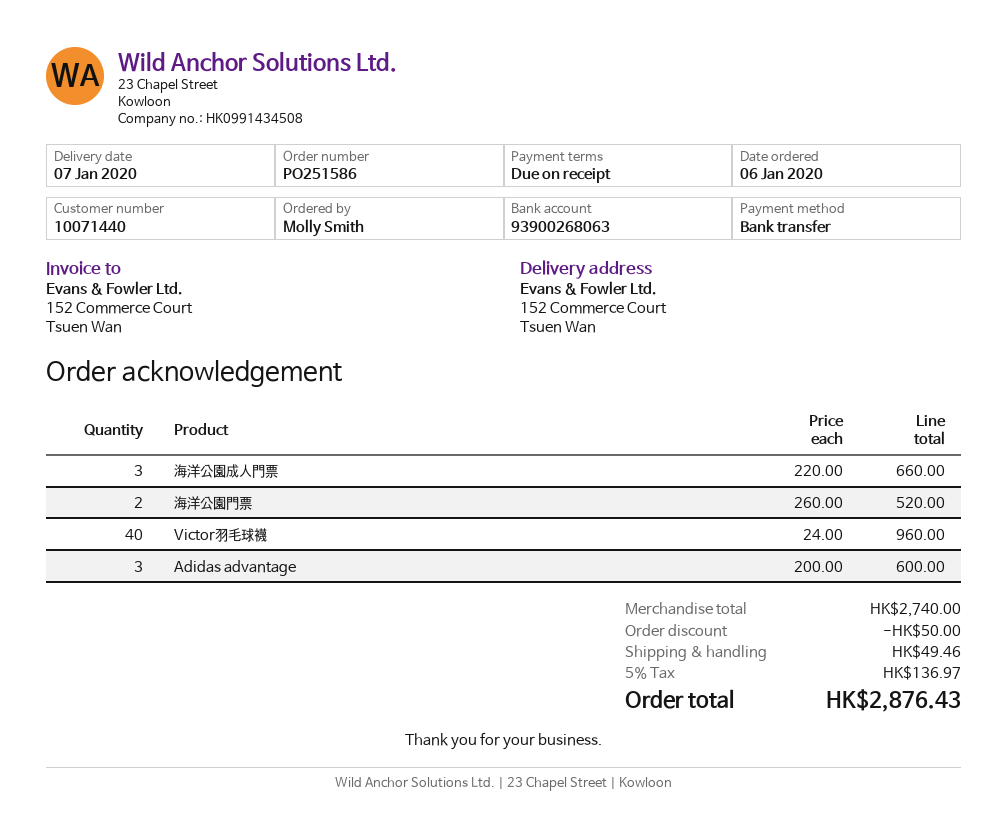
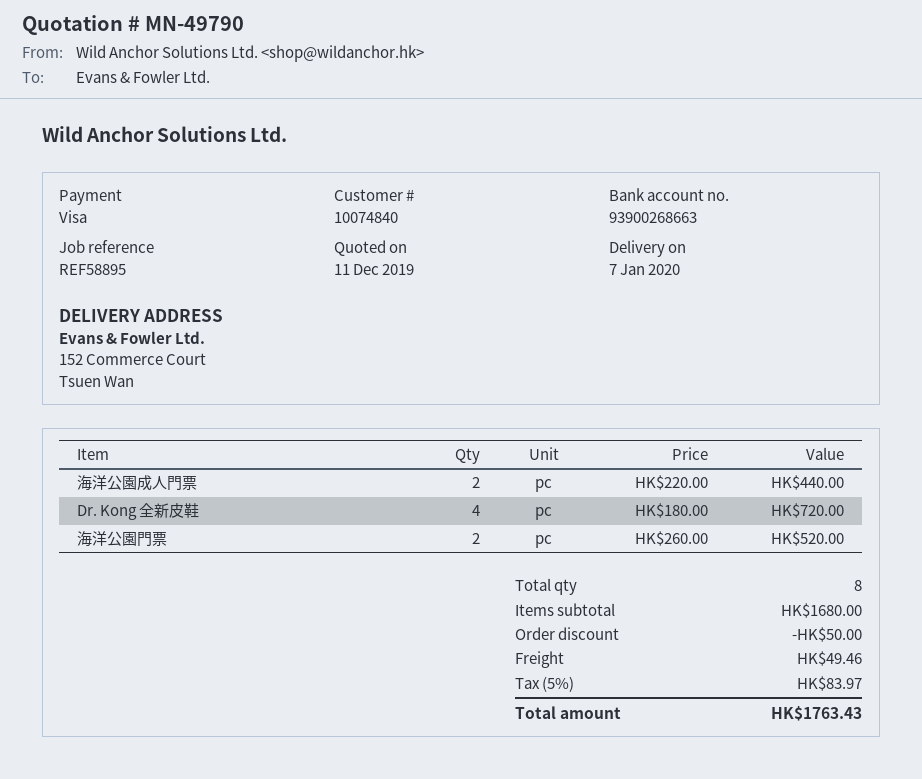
customer number: 10071440 -> 10074840
payment method: bank transfer -> Visa
bank account: 93900268063 -> 93900268663
海洋公園成人門票: 3 x 220.00 = 660.00 -> 2 x 220.00 = 440.00
Victor羽毛球襪: 40 x 24.00 = 960.00 -> none
Adidas advantage: 3 x 200.00 = 600.00 -> none
Dr. Kong 全新皮鞋: none -> 4 x 180.00 = 720.00
subtotal: 2740.00 -> 1680.00
tax: 5% = 136.97 -> 5% = 83.97
total: 2876.43 -> 1763.43

